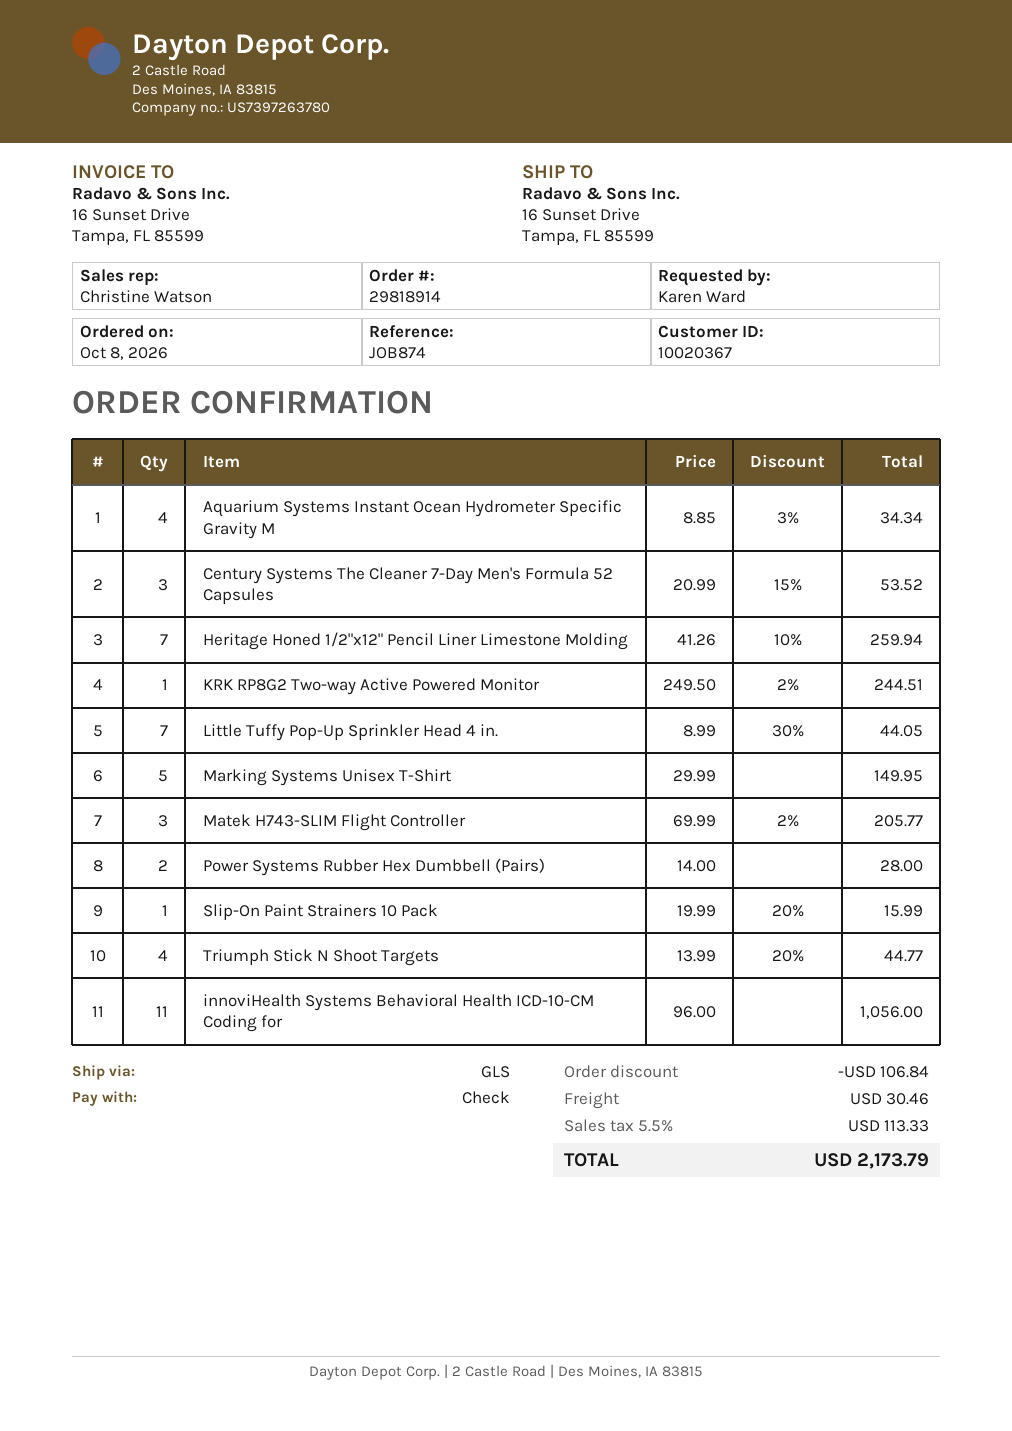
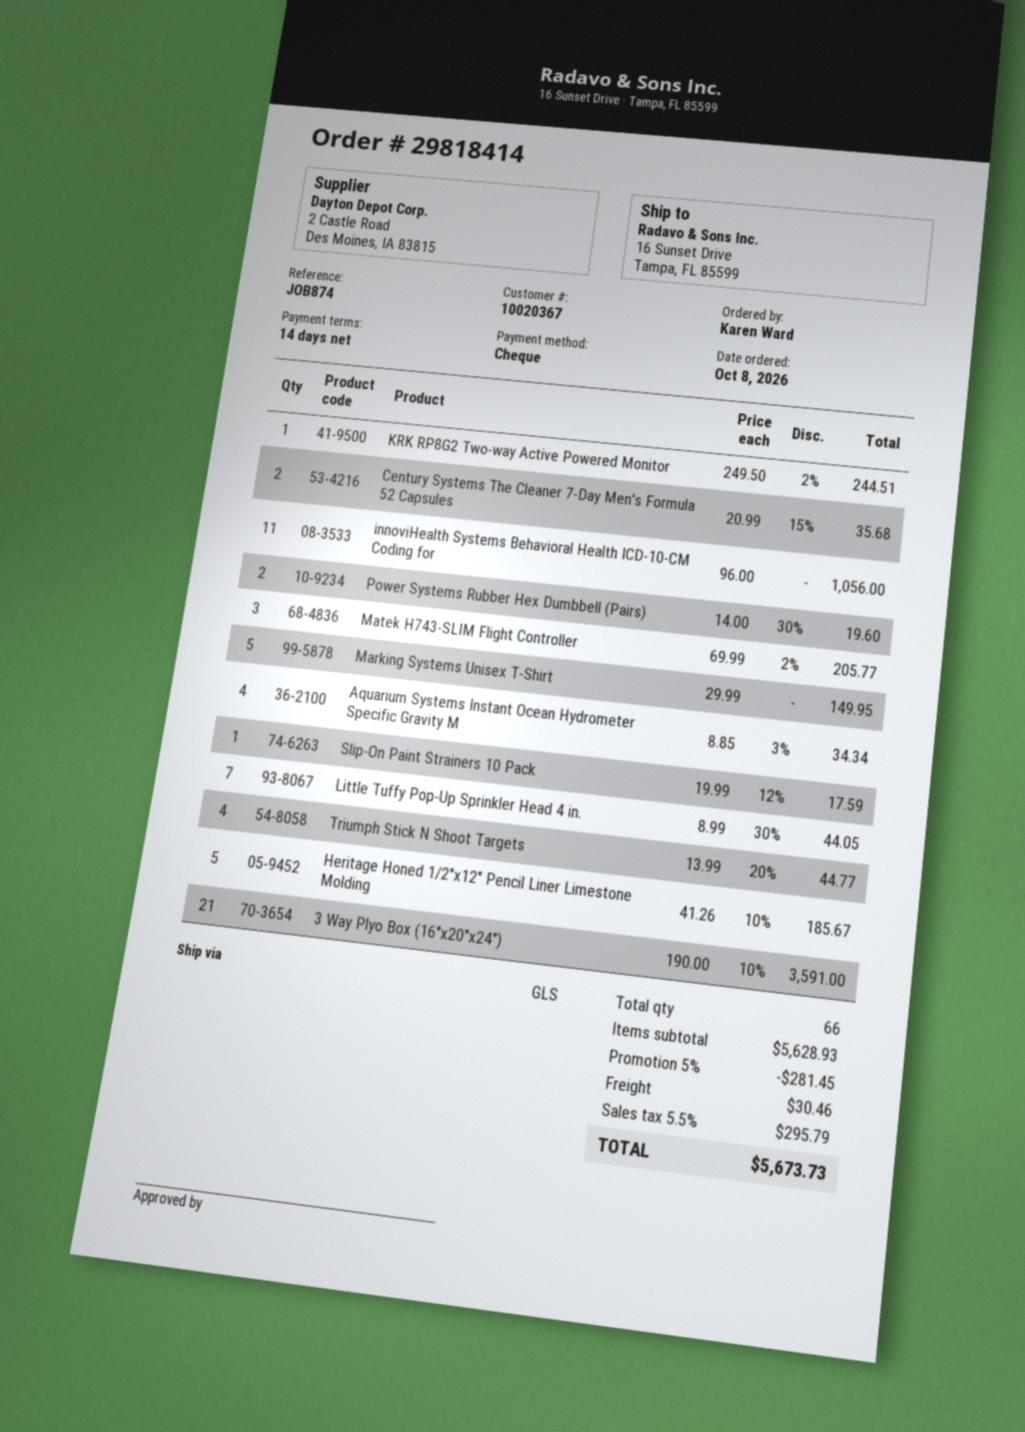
order number: 29818914 -> 29818414
Century Systems The Cleaner 7-Day Men's Formula 52 Capsules: 3 x 20.99 - 15% = 53.52 -> 2 x 20.99 - 15% = 35.68
Heritage Honed 1/2"x12" Pencil Liner Limestone Molding: 7 x 41.26 - 10% = 259.94 -> 5 x 41.26 - 10% = 185.67
Power Systems Rubber Hex Dumbbell (Pairs): 2 x 14.00 = 28.00 -> 2 x 14.00 - 30% = 19.60
Slip-On Paint Strainers 10 Pack: 1 x 19.99 - 20% = 15.99 -> 1 x 19.99 - 12% = 17.59
3 Way Plyo Box (16"x20"x24"): none -> 21 x 190.00 - 10% = 3591.00
discount: 106.84 -> 281.45
tax: 5.5% = 113.33 -> 5.5% = 295.79
total: 2173.79 -> 5673.73

